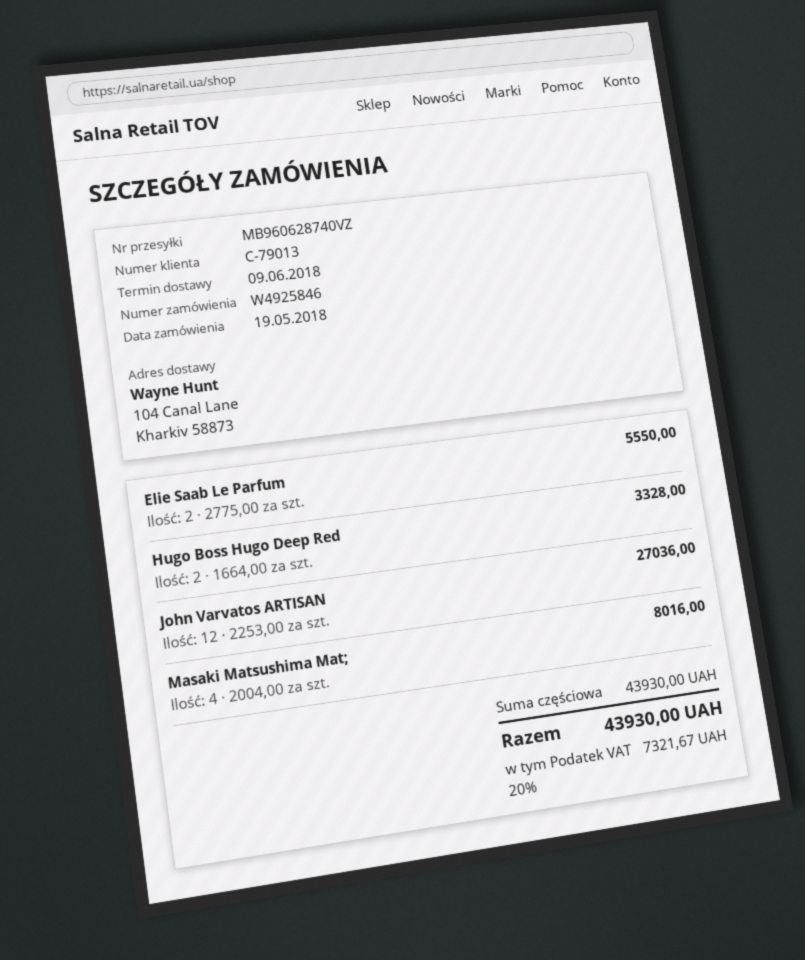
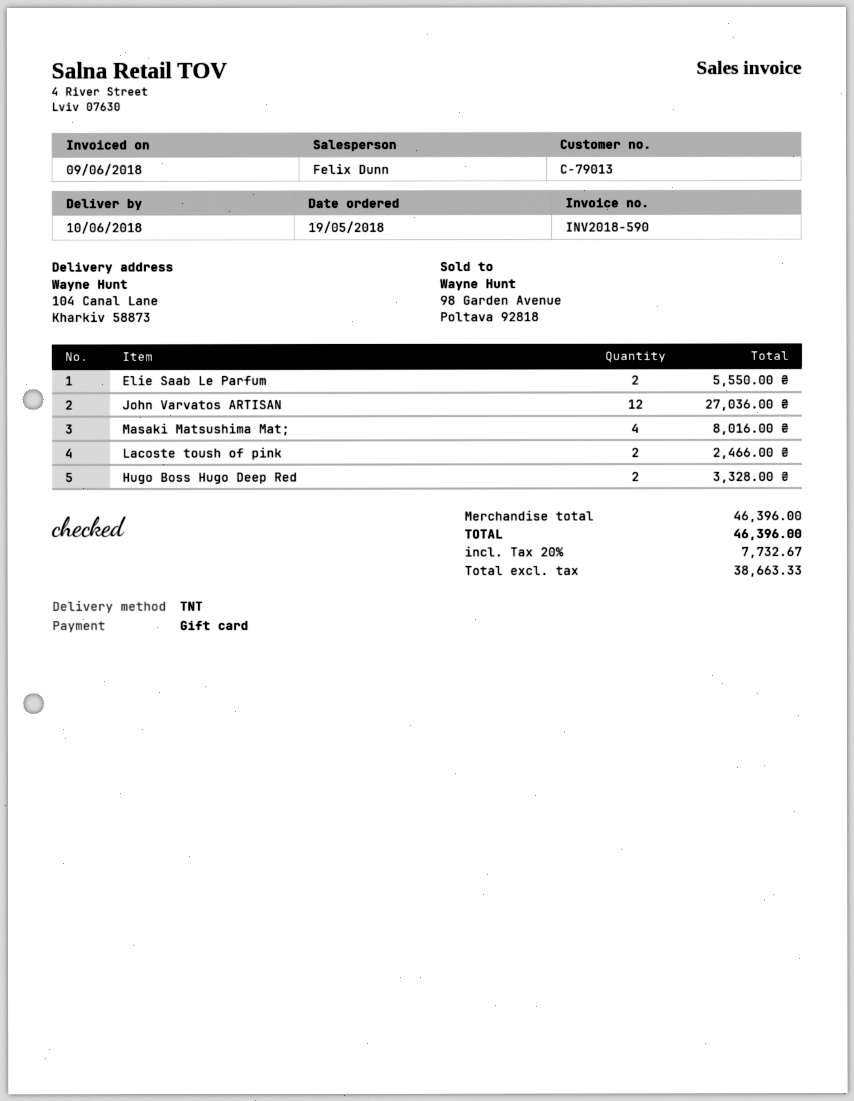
delivery date: 2018-06-09 -> 2018-06-10
Lacoste toush of pink: none -> 2 for 2466.00
subtotal: 43930.00 -> 46396.00
tax: 20% = 7321.67 -> 20% = 7732.67
total: 43930.00 -> 46396.00

